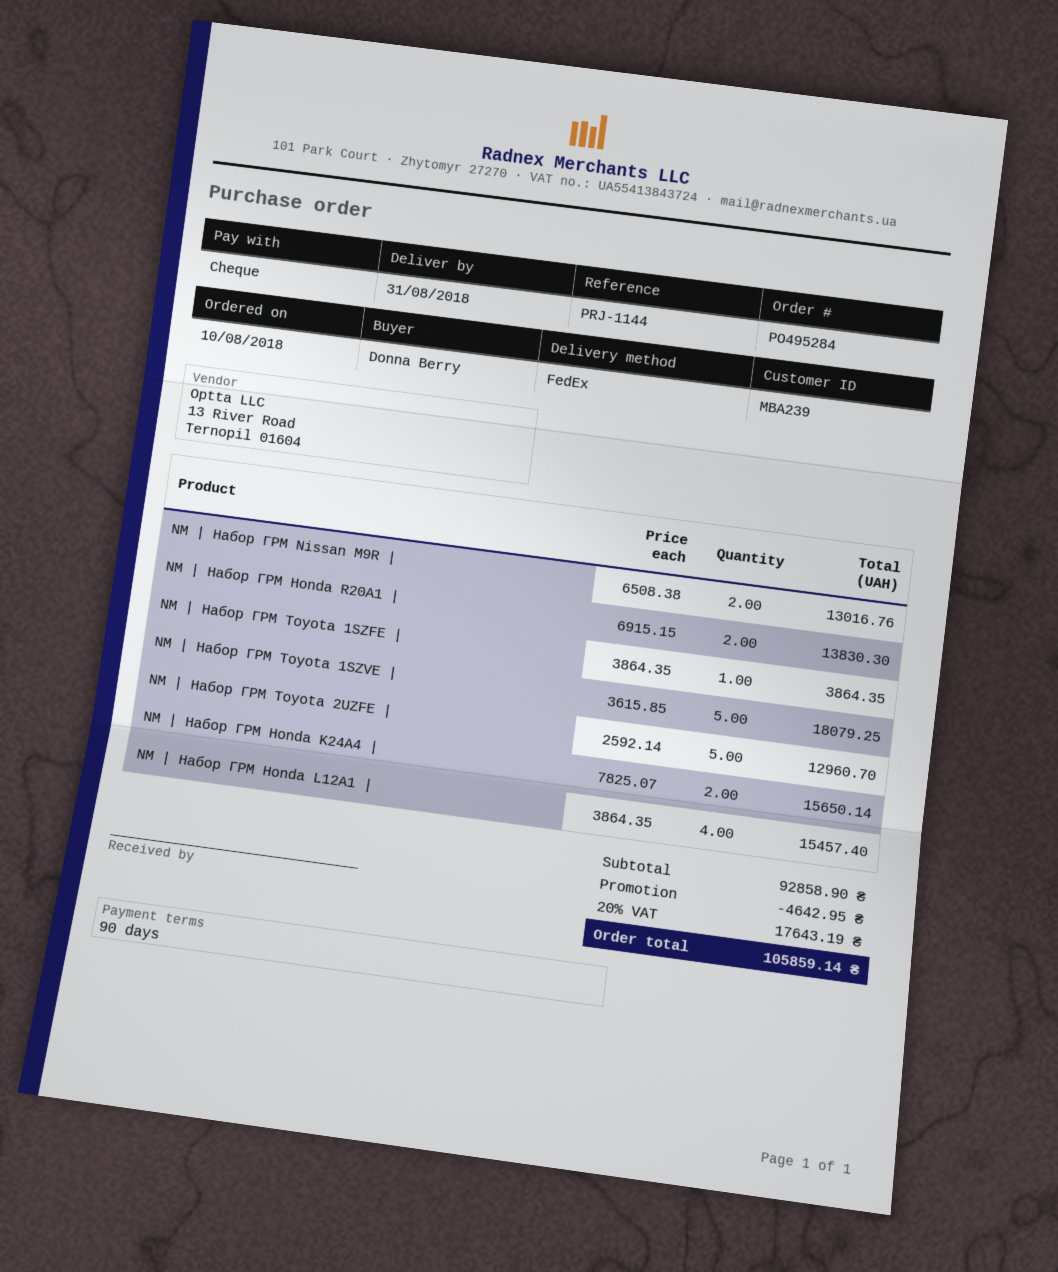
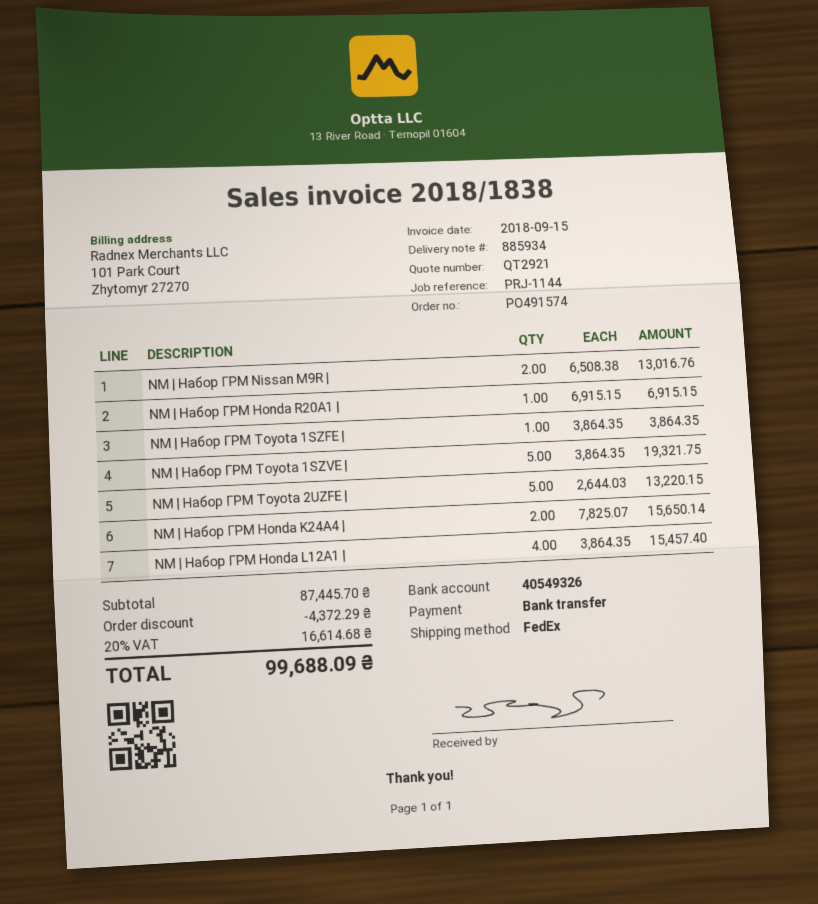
order number: PO495284 -> PO491574
payment method: cheque -> bank transfer
NM | Набор ГРМ Honda R20A1 |: 2 x 6915.15 = 13830.30 -> 1 x 6915.15 = 6915.15
NM | Набор ГРМ Toyota 1SZVE |: 5 x 3615.85 = 18079.25 -> 5 x 3864.35 = 19321.75
NM | Набор ГРМ Toyota 2UZFE |: 5 x 2592.14 = 12960.70 -> 5 x 2644.03 = 13220.15
subtotal: 92858.90 -> 87445.70
discount: 4642.95 -> 4372.29
tax: 20% = 17643.19 -> 20% = 16614.68
total: 105859.14 -> 99688.09

